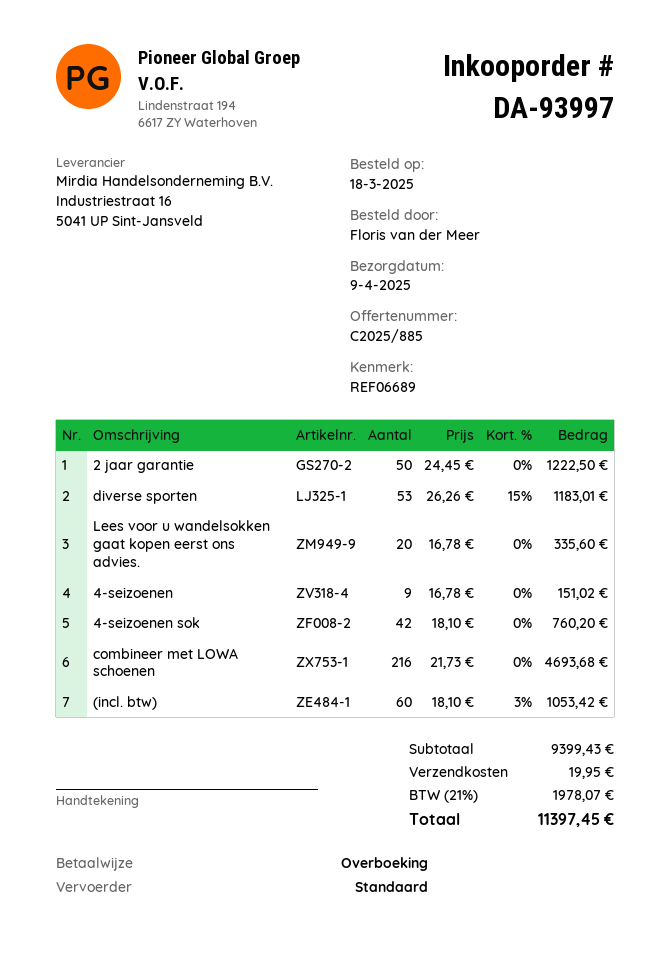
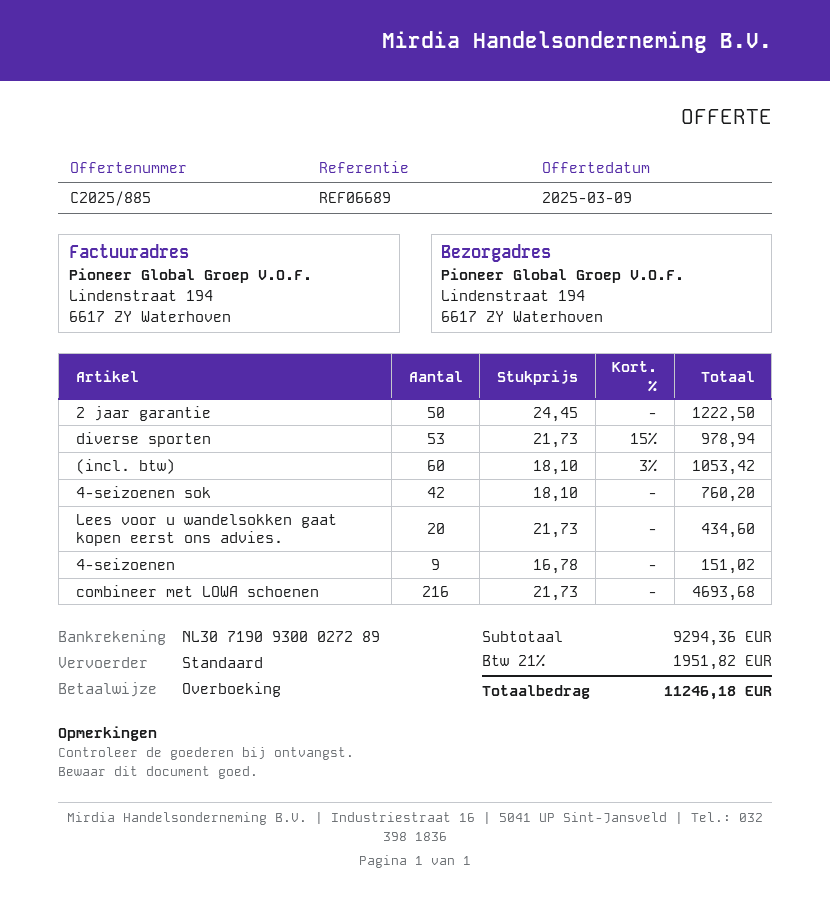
diverse sporten: 53 x 26.26 - 15% = 1183.01 -> 53 x 21.73 - 15% = 978.94
Lees voor u wandelsokken gaat kopen eerst ons advies.: 20 x 16.78 = 335.60 -> 20 x 21.73 = 434.60
subtotal: 9399.43 -> 9294.36
shipping: 19.95 -> none
tax: 21% = 1978.07 -> 21% = 1951.82
total: 11397.45 -> 11246.18

